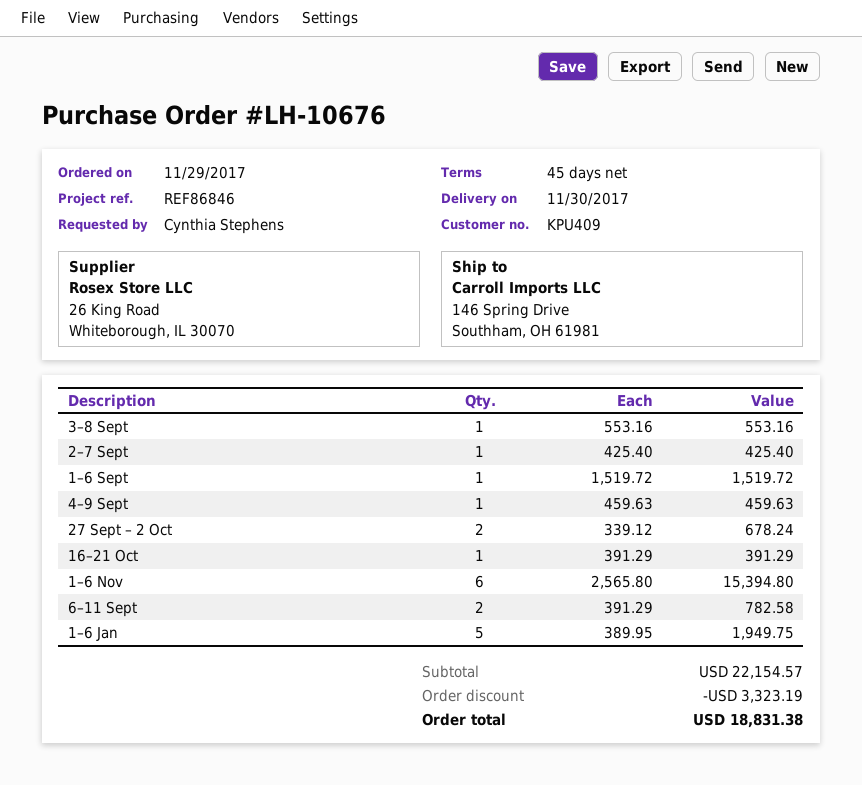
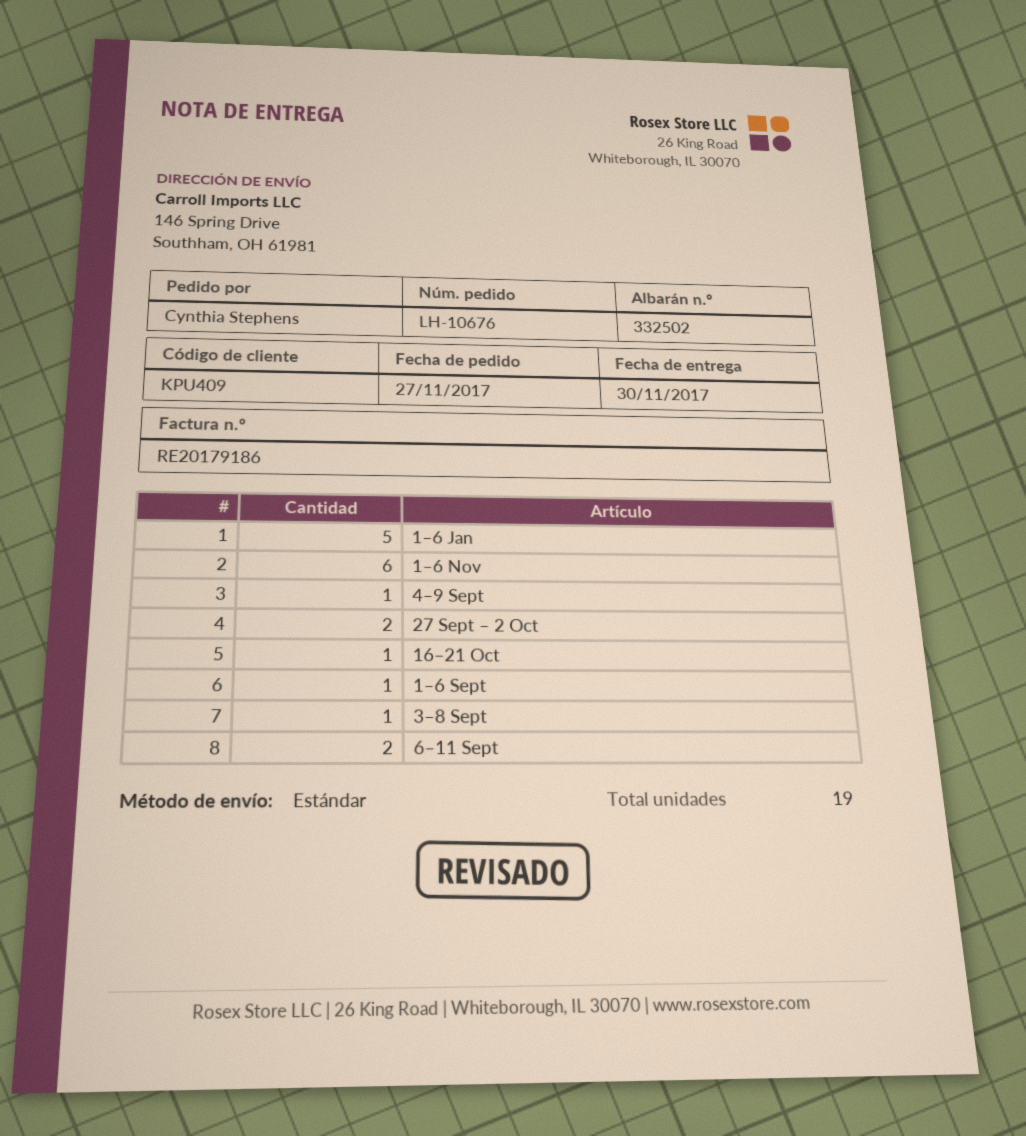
order date: 2017-11-29 -> 2017-11-27
2–7 Sept: 1 -> none

